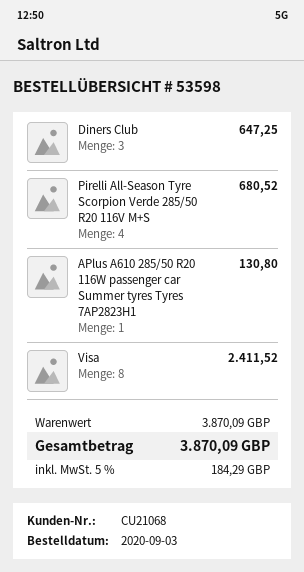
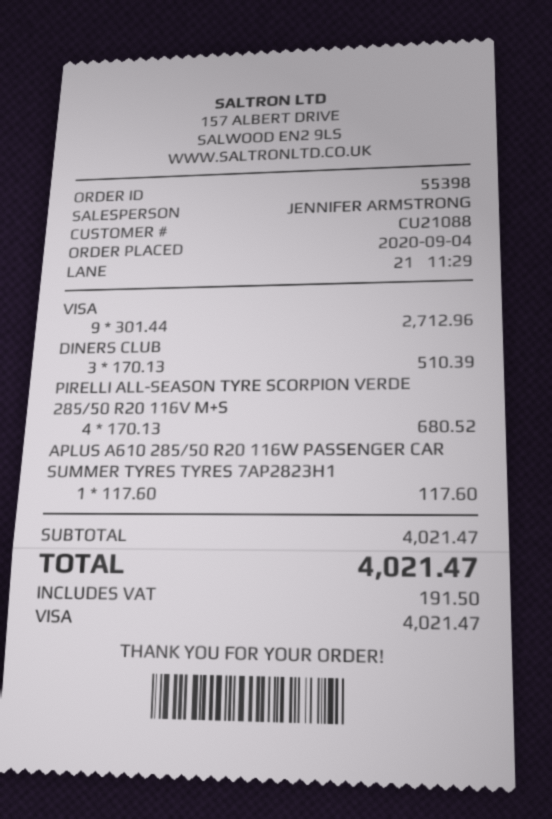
order number: 53598 -> 55398
order date: 2020-09-03 -> 2020-09-04
customer number: CU21068 -> CU21088
Diners Club: 3 for 647.25 -> 3 for 510.39
APlus A610 285/50 R20 116W passenger car Summer tyres Tyres 7AP2823H1: 1 for 130.80 -> 1 for 117.60
Visa: 8 for 2411.52 -> 9 for 2712.96
subtotal: 3870.09 -> 4021.47
tax: 184.29 -> 191.50
total: 3870.09 -> 4021.47

